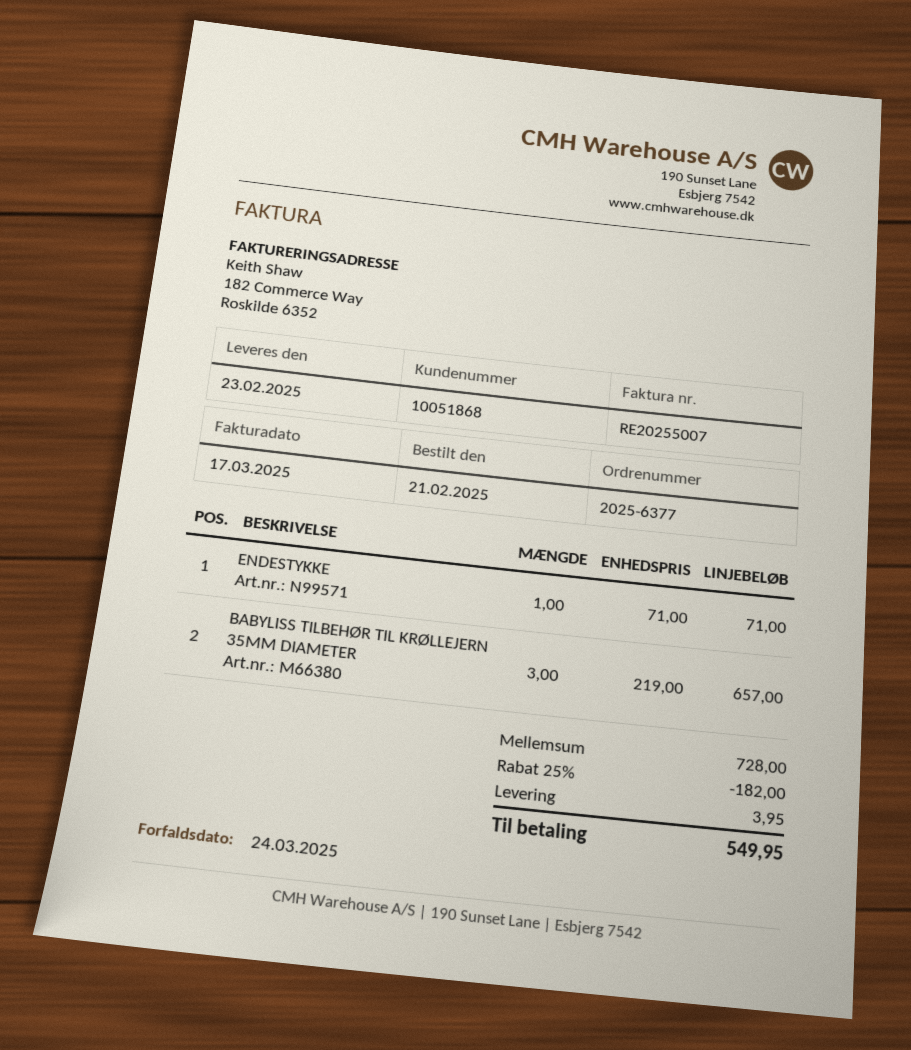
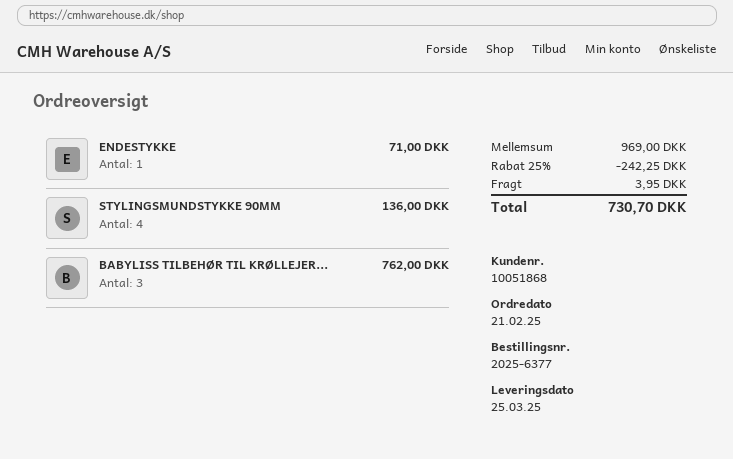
delivery date: 2025-02-23 -> 2025-03-25
BABYLISS TILBEHØR TIL KRØLLEJERN 35MM DIAMETER: 3 for 657.00 -> 3 for 762.00
STYLINGSMUNDSTYKKE 90MM: none -> 4 for 136.00
subtotal: 728.00 -> 969.00
discount: 25% = 182.00 -> 25% = 242.25
total: 549.95 -> 730.70

